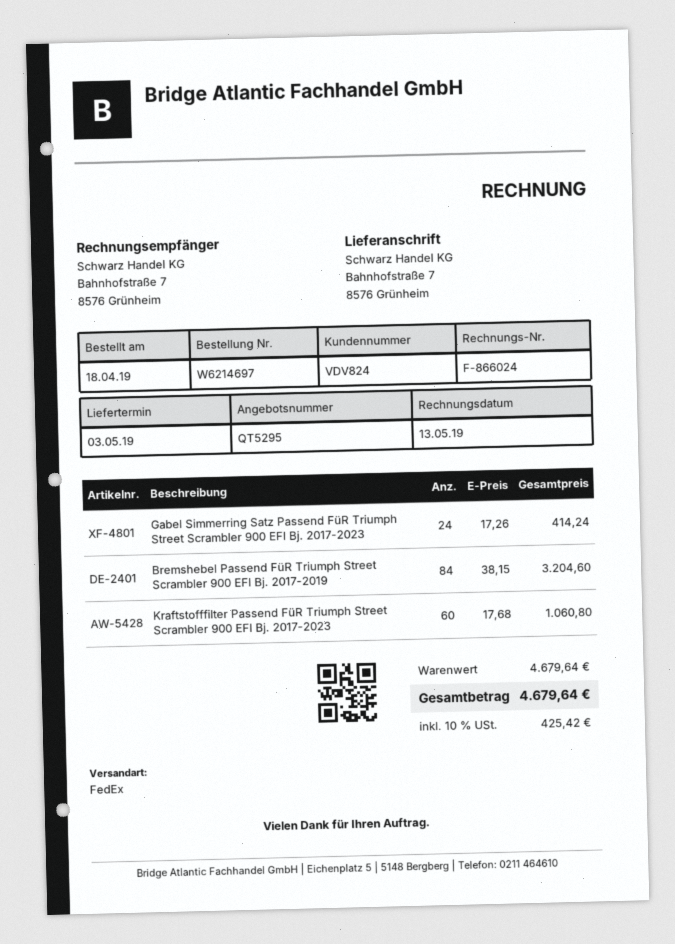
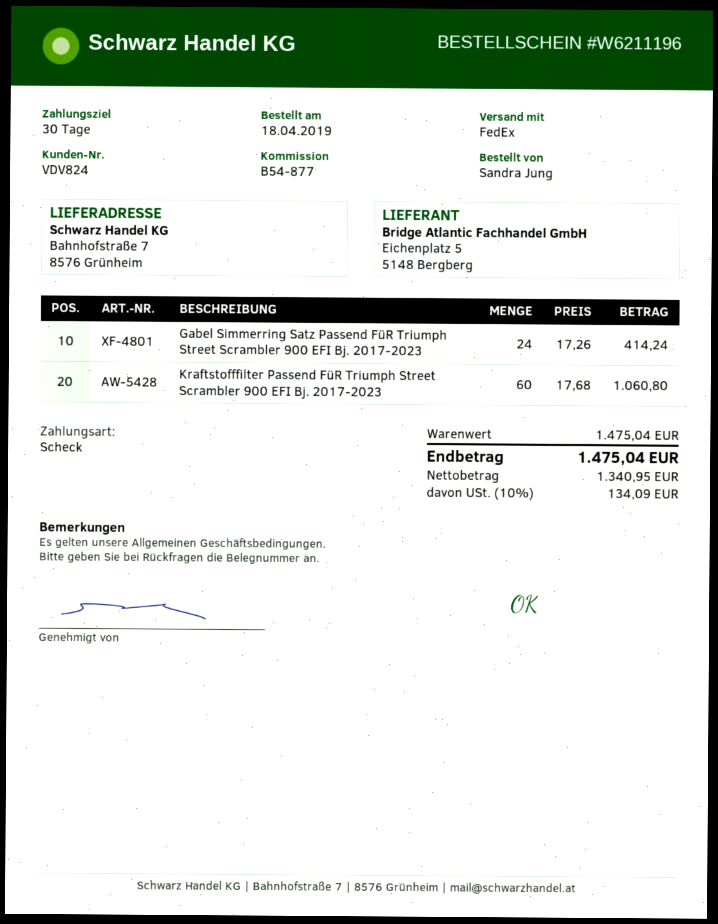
order number: W6214697 -> W6211196
Bremshebel Passend FüR Triumph Street Scrambler 900 EFI Bj. 2017-2019: 84 x 38.15 = 3204.60 -> none
subtotal: 4679.64 -> 1475.04
tax: 10% = 425.42 -> 10% = 134.09
total: 4679.64 -> 1475.04

